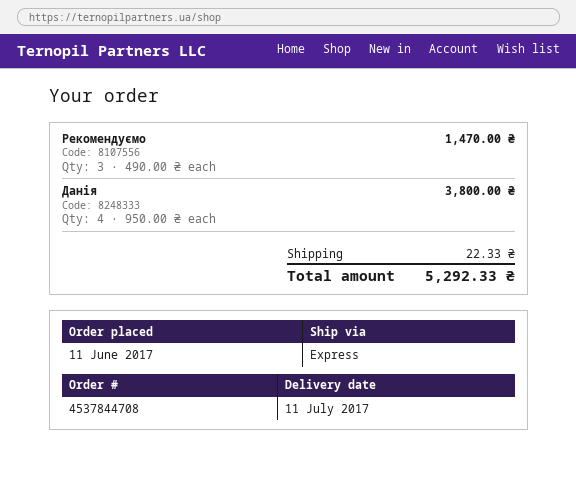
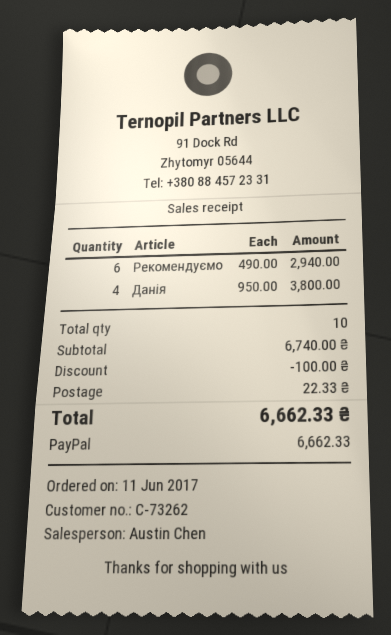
Рекомендуємо: 3 x 490.00 = 1470.00 -> 6 x 490.00 = 2940.00
discount: none -> 100.00
total: 5292.33 -> 6662.33

